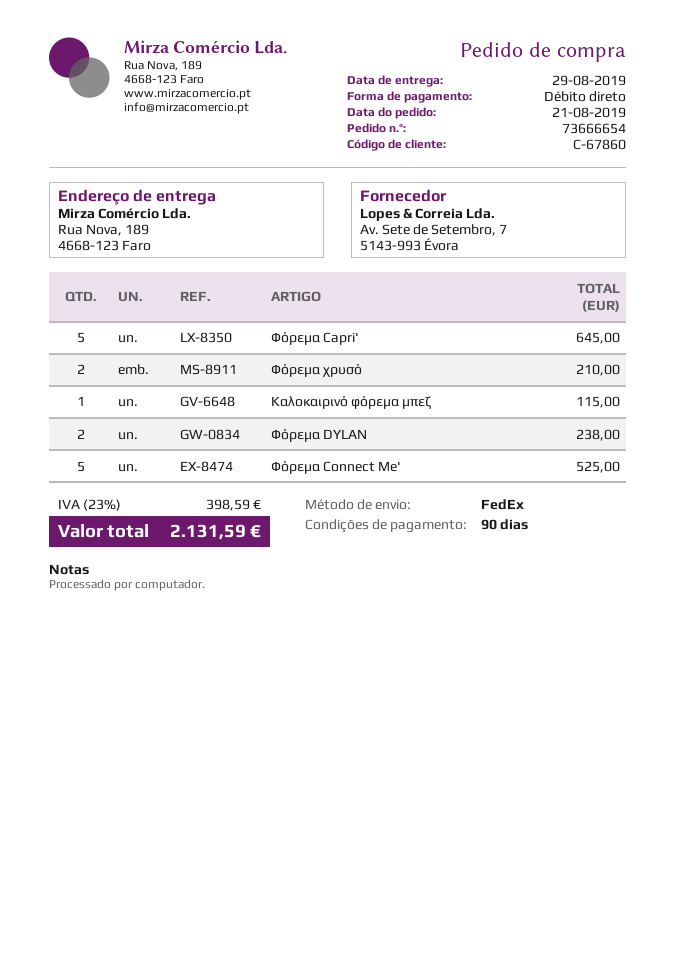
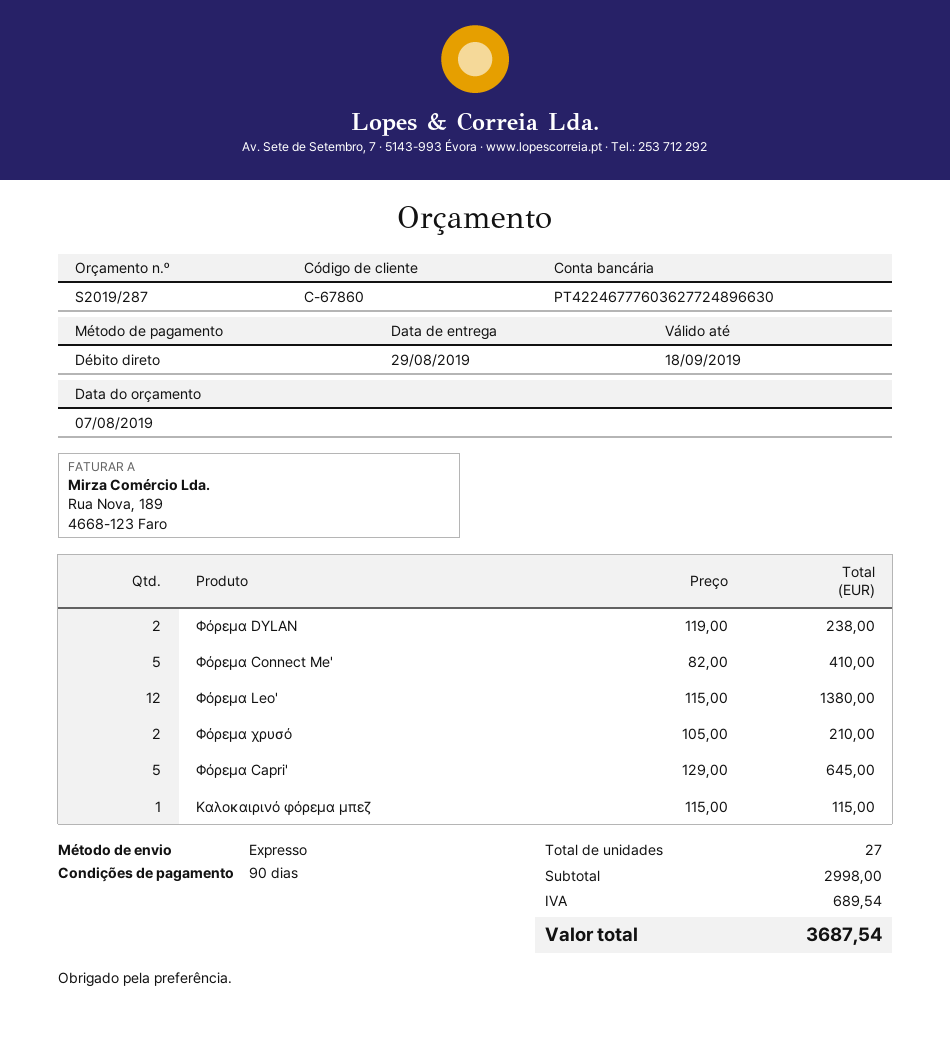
shipping method: FedEx -> express
Φόρεμα Connect Me': 5 for 525.00 -> 5 for 410.00
Φόρεμα Leo': none -> 12 for 1380.00
tax: 398.59 -> 689.54
total: 2131.59 -> 3687.54

